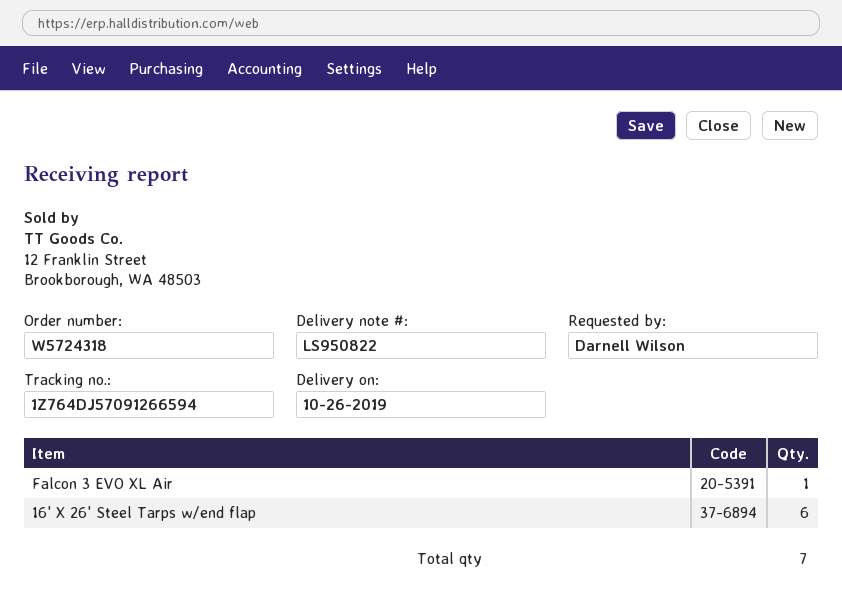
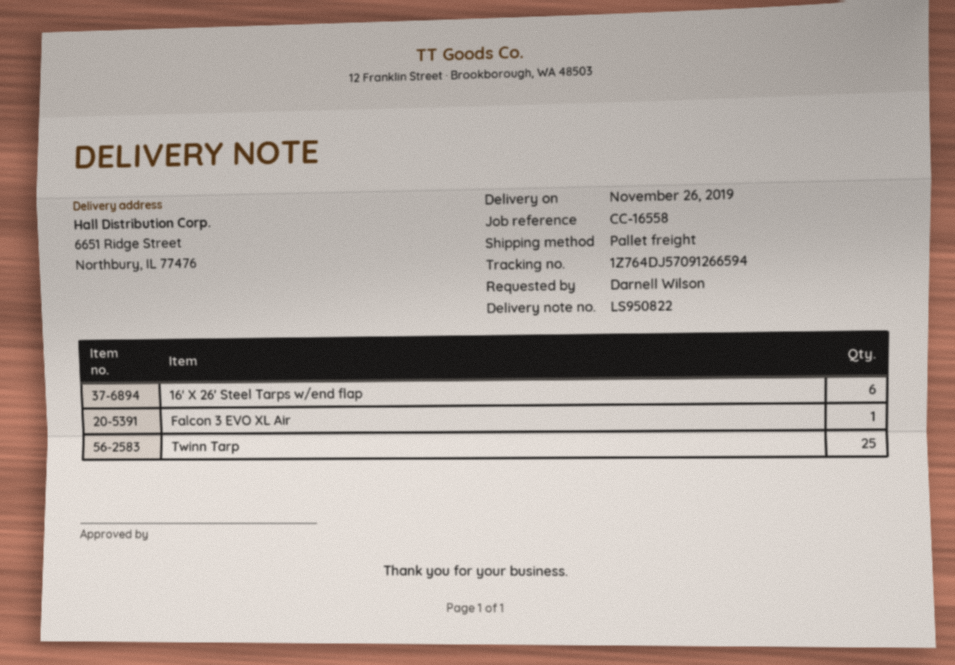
delivery date: 2019-10-26 -> 2019-11-26
Twinn Tarp: none -> 25

